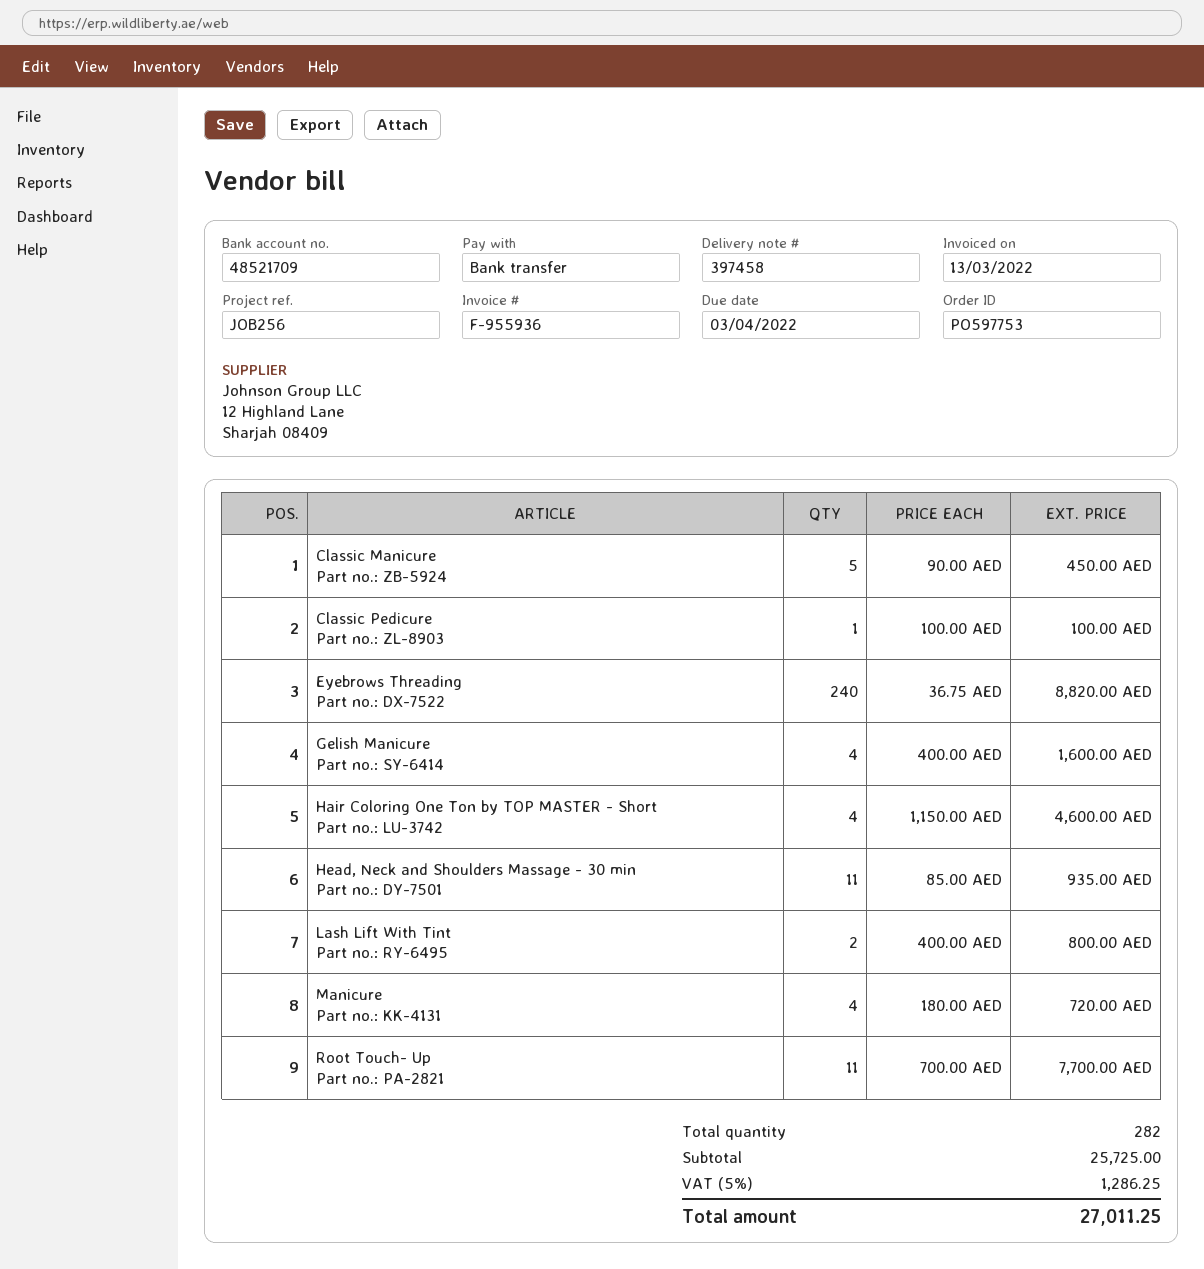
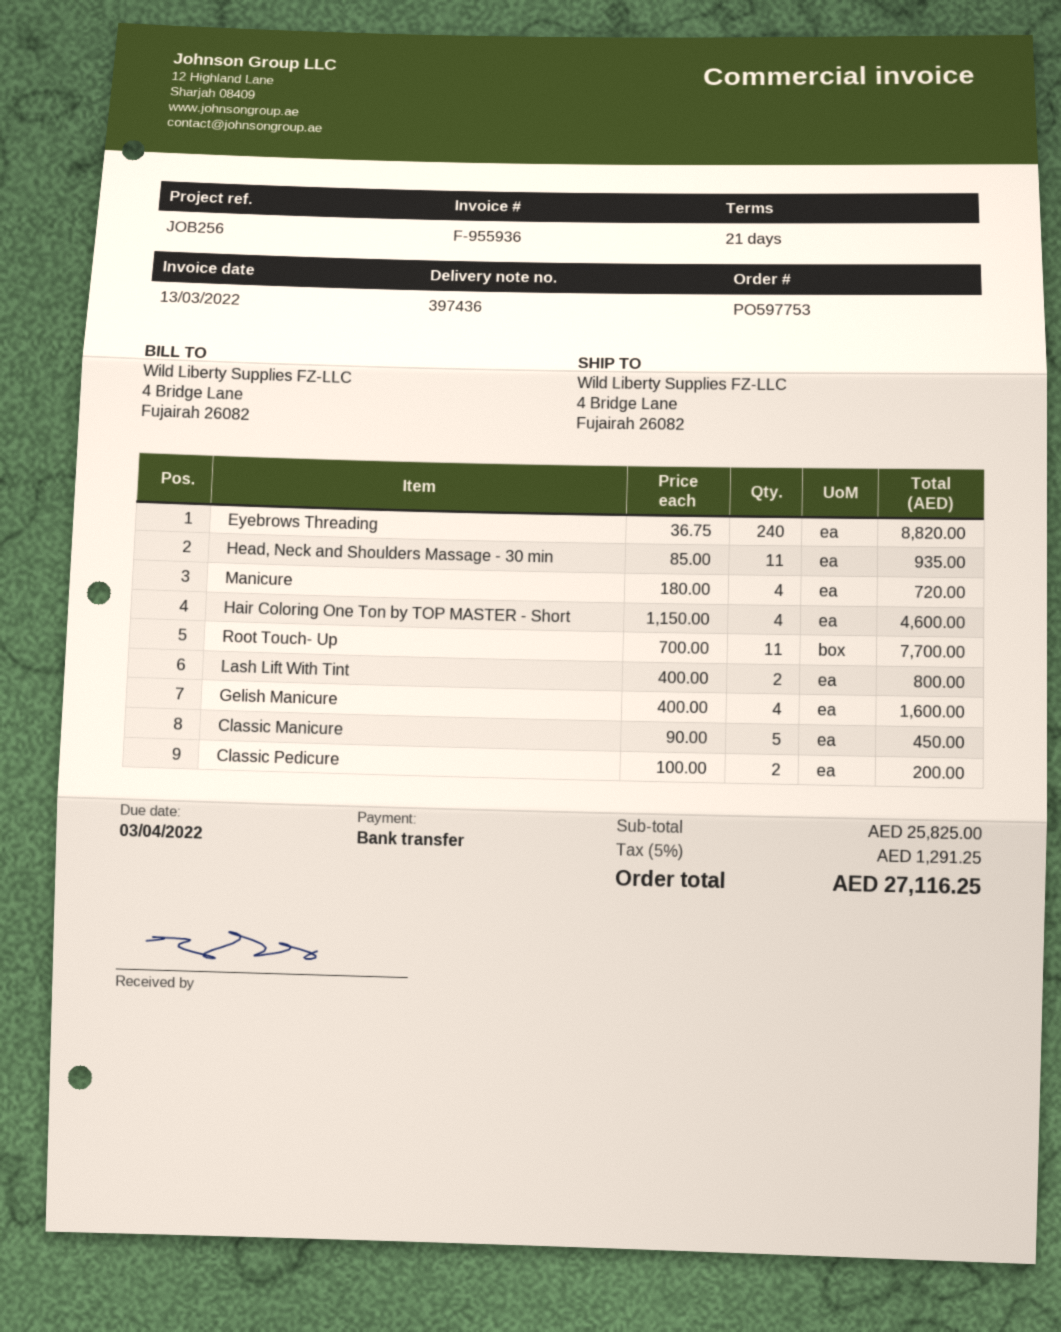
delivery note number: 397458 -> 397436
Classic Pedicure: 1 x 100.00 = 100.00 -> 2 x 100.00 = 200.00
subtotal: 25725.00 -> 25825.00
tax: 5% = 1286.25 -> 5% = 1291.25
total: 27011.25 -> 27116.25

